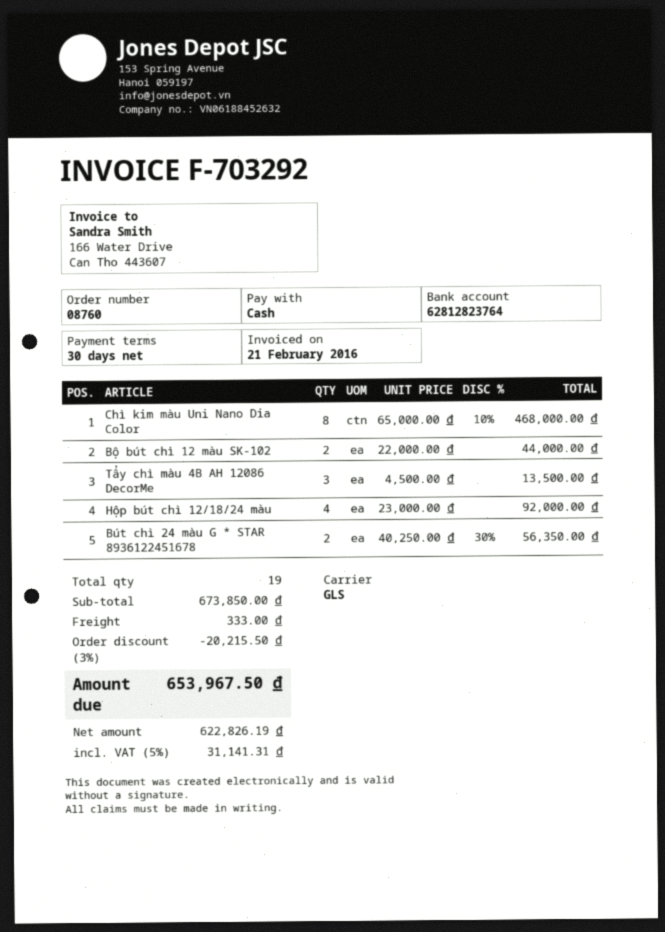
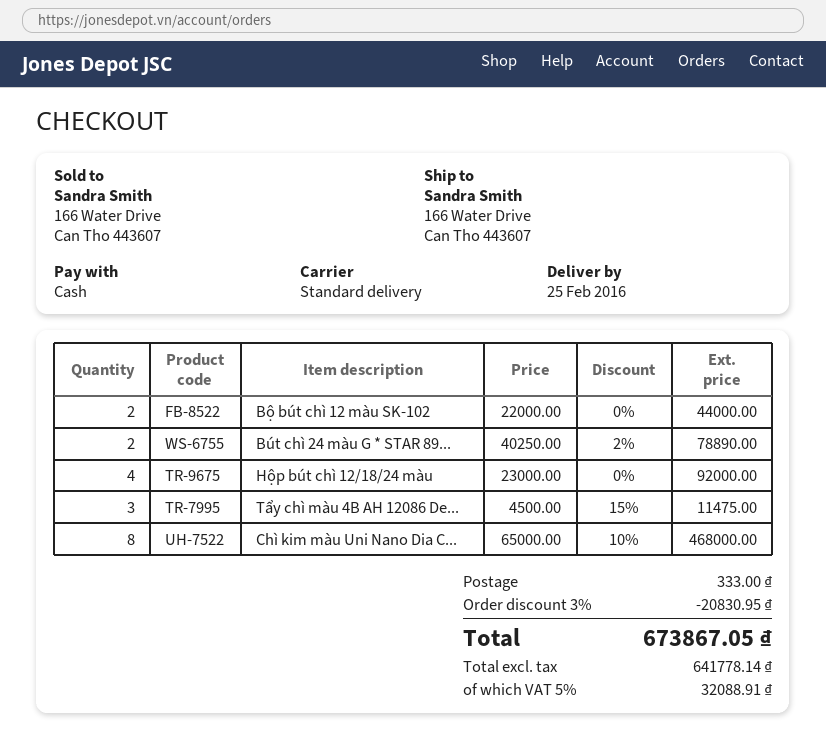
shipping method: GLS -> standard
Tẩy chì màu 4B AH 12086 DecorMe: 3 x 4500.00 = 13500.00 -> 3 x 4500.00 - 15% = 11475.00
Bút chì 24 màu G * STAR 8936122451678: 2 x 40250.00 - 30% = 56350.00 -> 2 x 40250.00 - 2% = 78890.00
discount: 3% = 20215.50 -> 3% = 20830.95
net: 622826.19 -> 641778.14
tax: 5% = 31141.31 -> 5% = 32088.91
total: 653967.50 -> 673867.05

